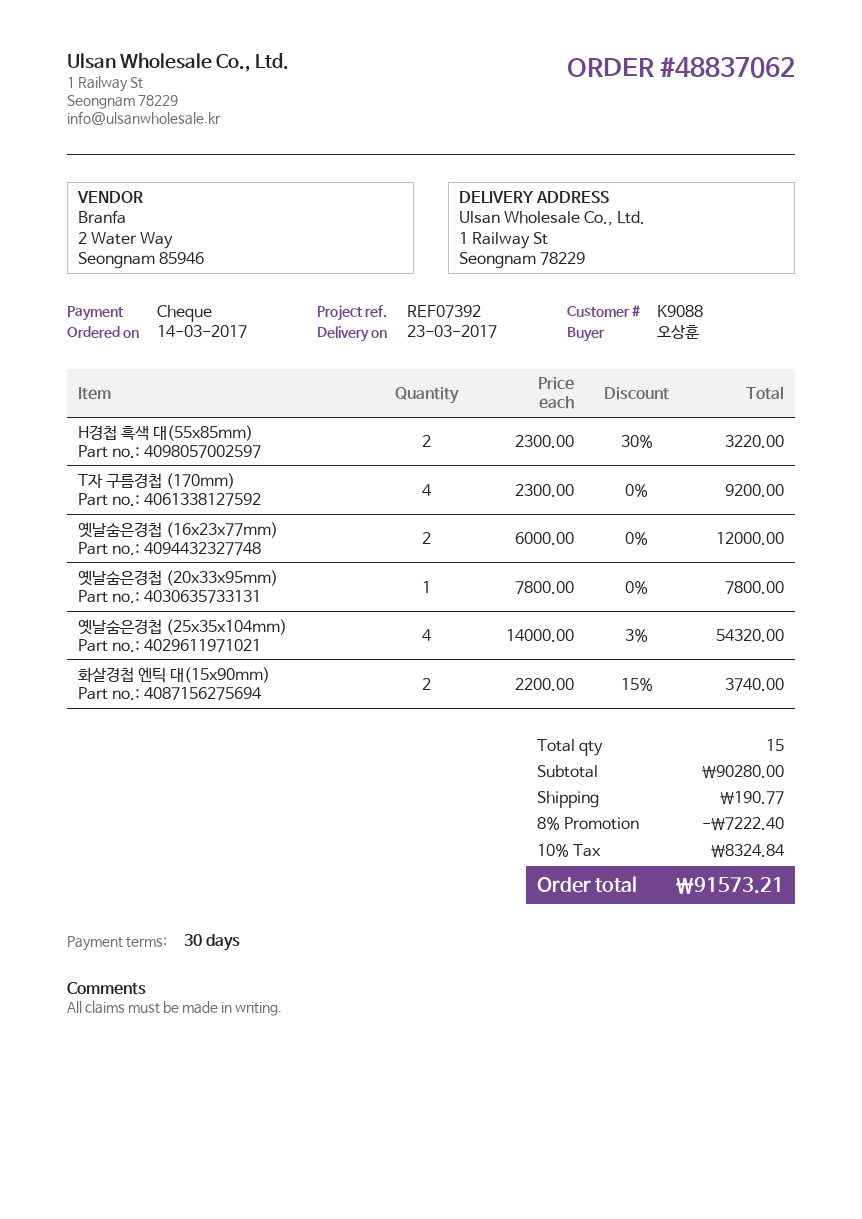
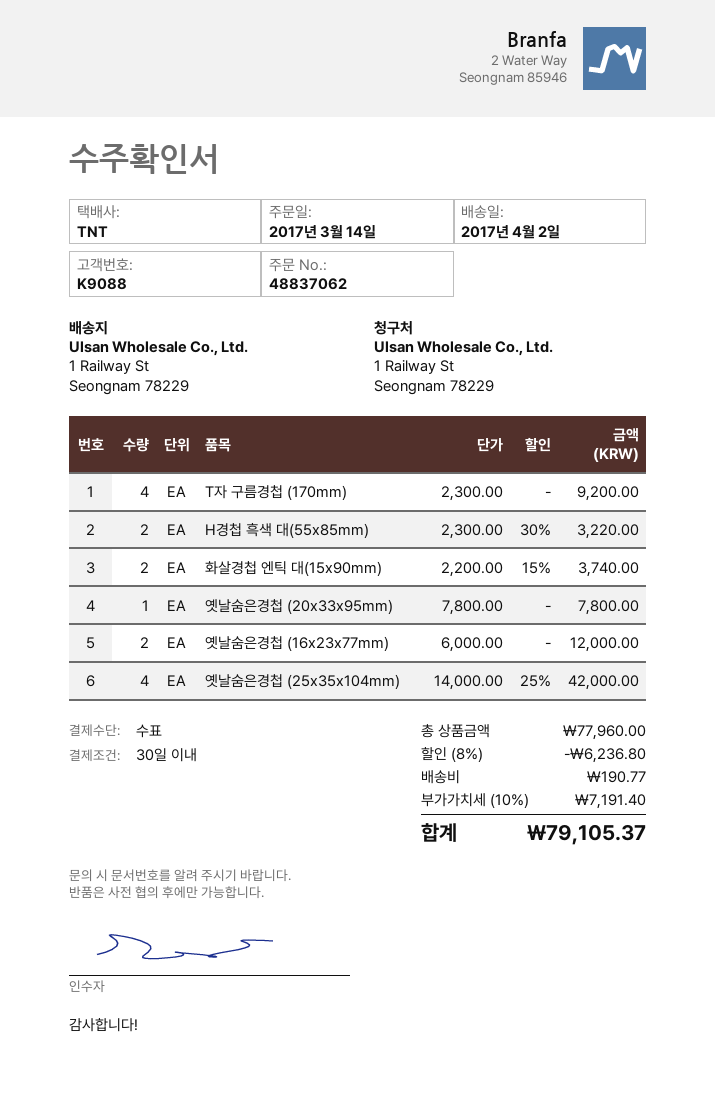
delivery date: 2017-03-23 -> 2017-04-02
옛날숨은경첩 (25x35x104mm): 4 x 14000.00 - 3% = 54320.00 -> 4 x 14000.00 - 25% = 42000.00
subtotal: 90280.00 -> 77960.00
discount: 8% = 7222.40 -> 8% = 6236.80
tax: 10% = 8324.84 -> 10% = 7191.40
total: 91573.21 -> 79105.37

